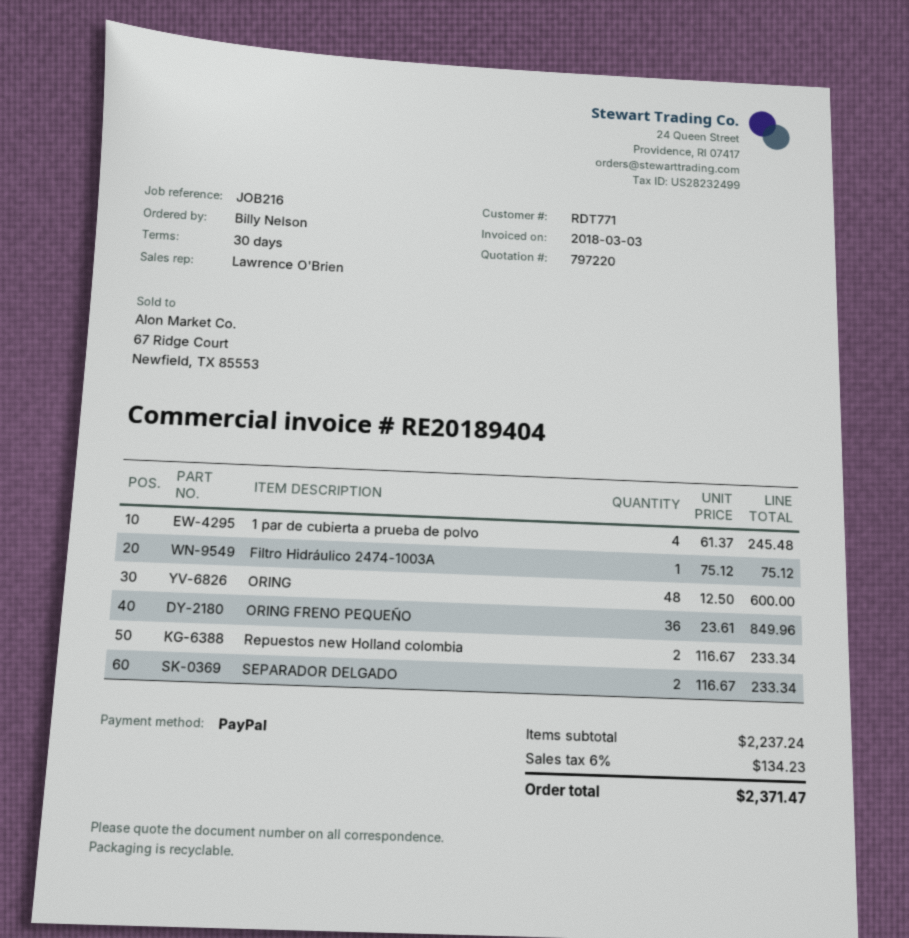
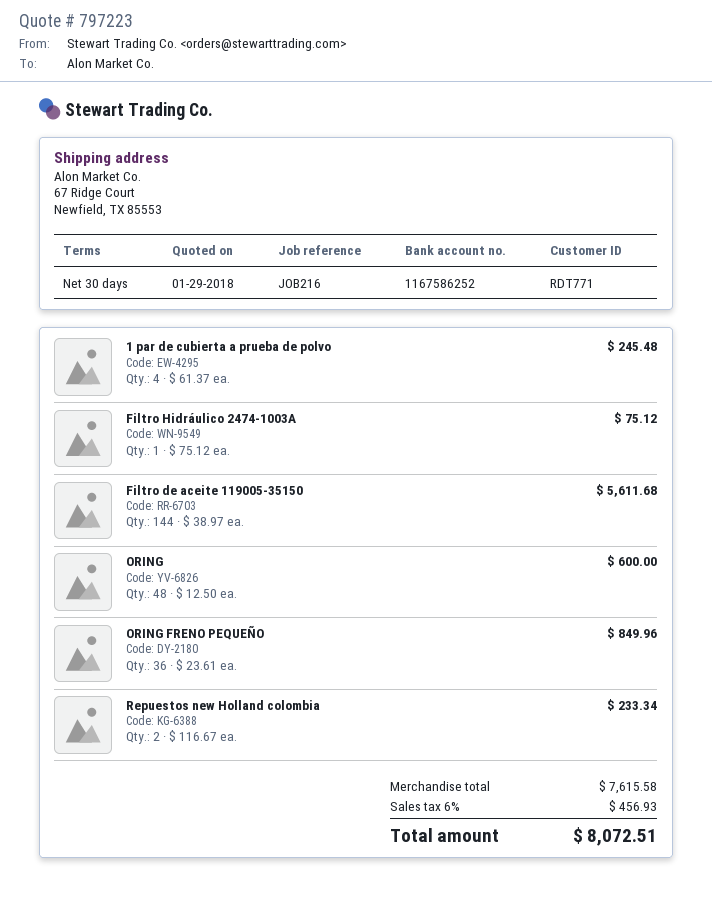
quote number: 797220 -> 797223
SEPARADOR DELGADO: 2 x 116.67 = 233.34 -> none
Filtro de aceite 119005-35150: none -> 144 x 38.97 = 5611.68
subtotal: 2237.24 -> 7615.58
tax: 6% = 134.23 -> 6% = 456.93
total: 2371.47 -> 8072.51

